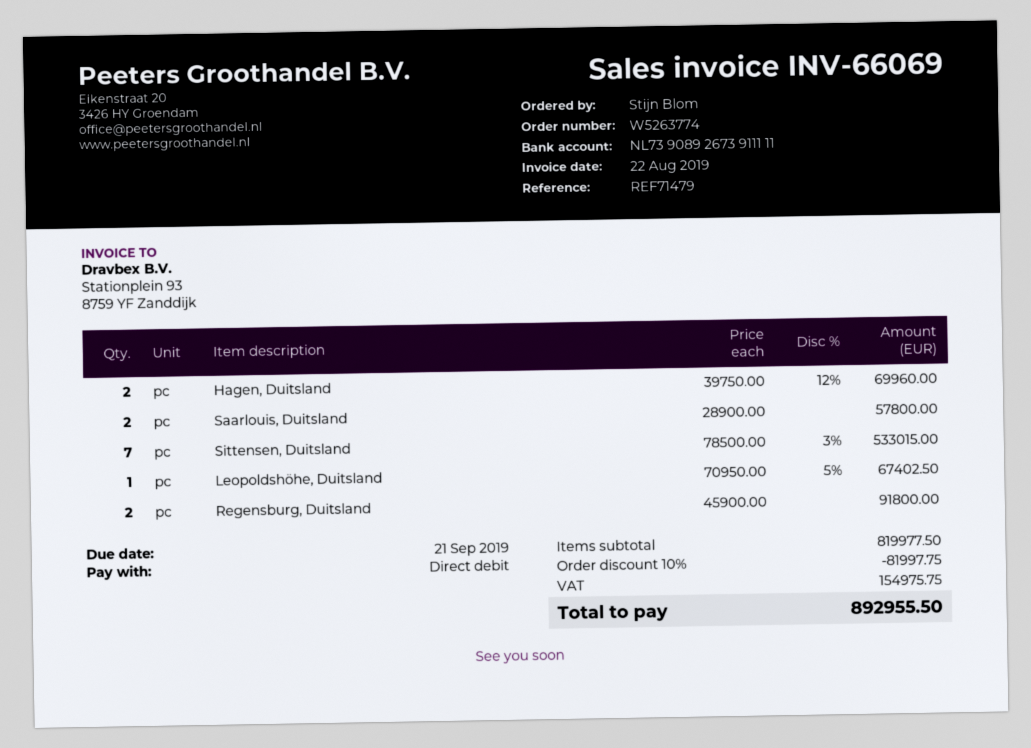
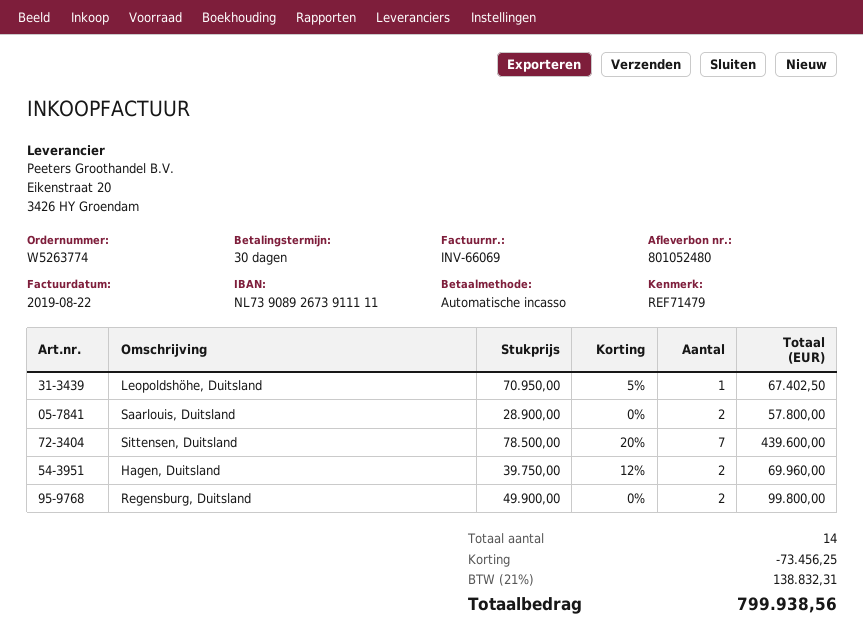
Sittensen, Duitsland: 7 x 78500.00 - 3% = 533015.00 -> 7 x 78500.00 - 20% = 439600.00
Regensburg, Duitsland: 2 x 45900.00 = 91800.00 -> 2 x 49900.00 = 99800.00
discount: 81997.75 -> 73456.25
tax: 154975.75 -> 138832.31
total: 892955.50 -> 799938.56

